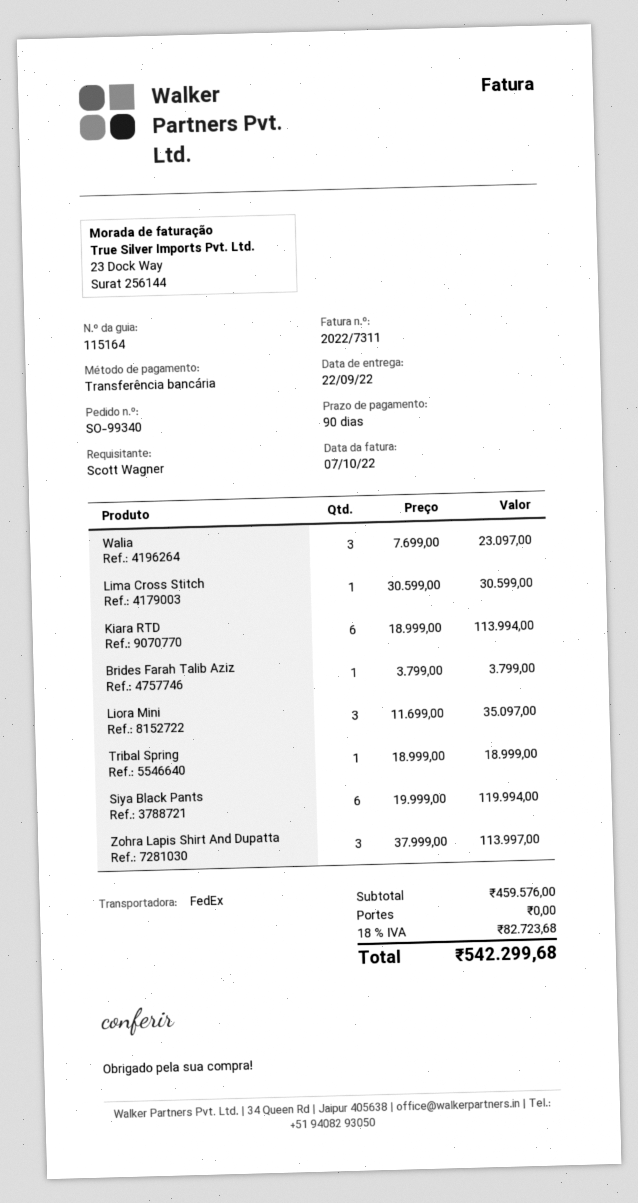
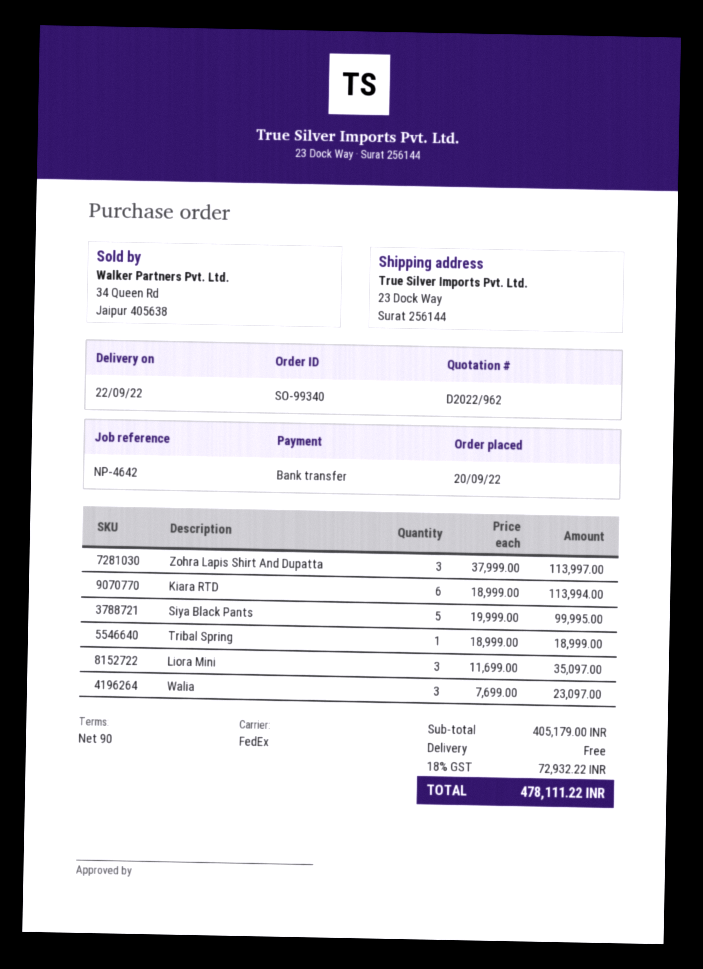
Lima Cross Stitch: 1 x 30599.00 = 30599.00 -> none
Brides Farah Talib Aziz: 1 x 3799.00 = 3799.00 -> none
Siya Black Pants: 6 x 19999.00 = 119994.00 -> 5 x 19999.00 = 99995.00
subtotal: 459576.00 -> 405179.00
tax: 18% = 82723.68 -> 18% = 72932.22
total: 542299.68 -> 478111.22

